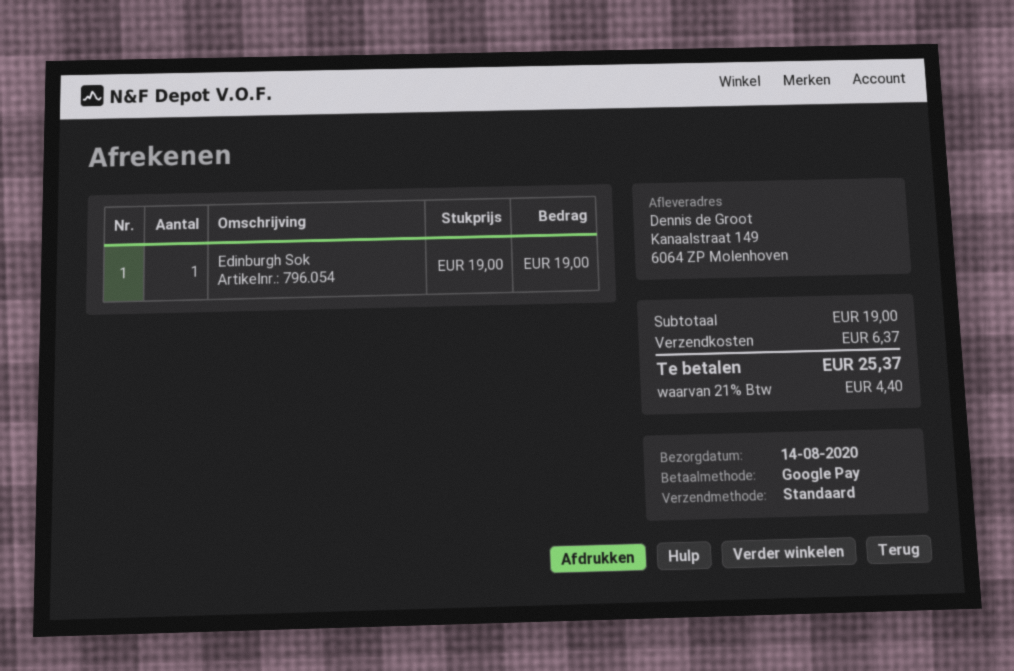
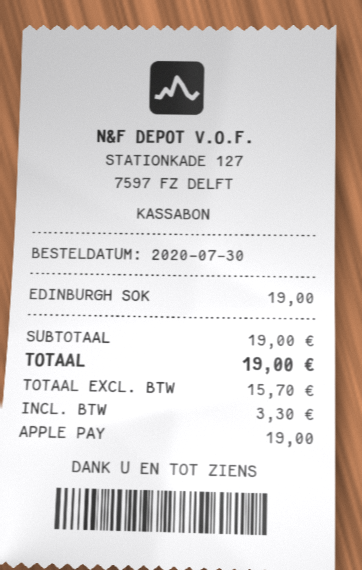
payment method: Google Pay -> Apple Pay
shipping: 6.37 -> none
tax: 4.40 -> 3.30
total: 25.37 -> 19.00

